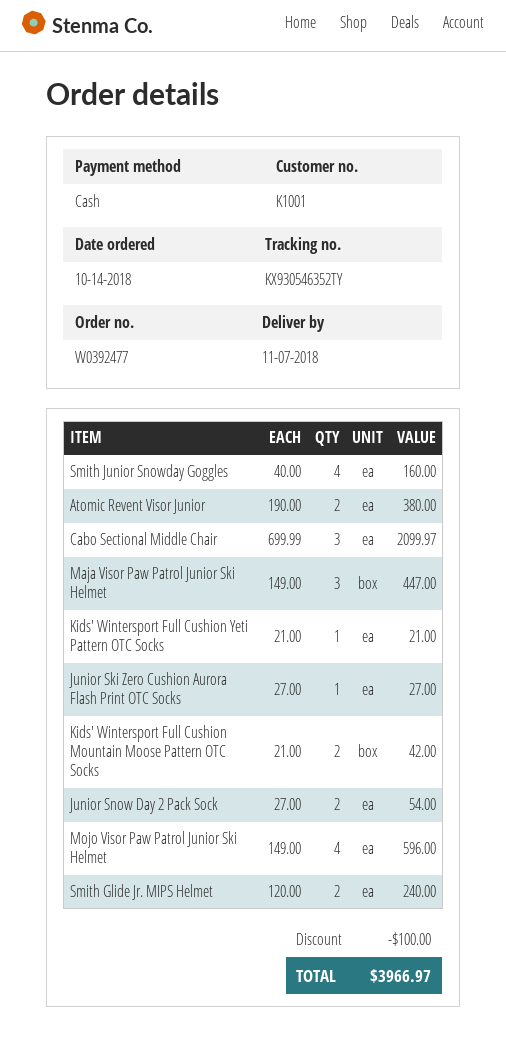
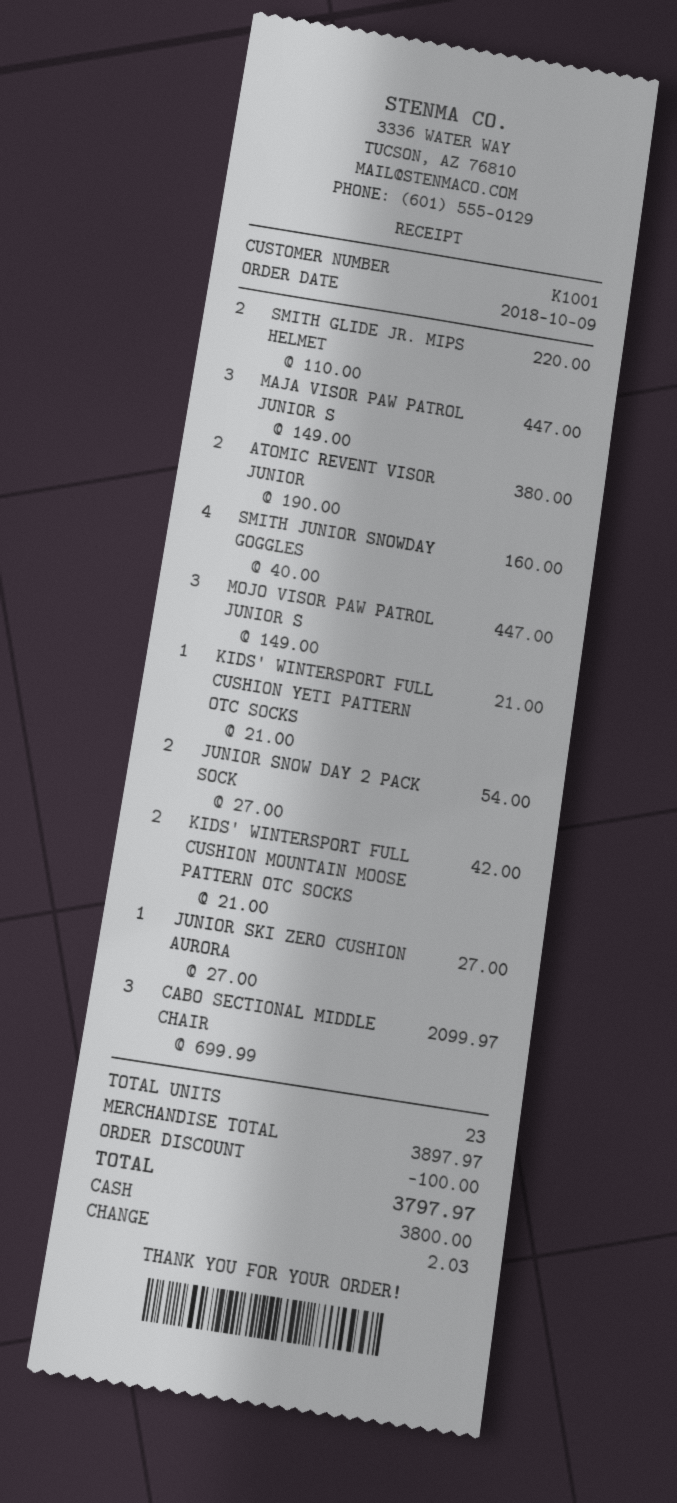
order date: 2018-10-14 -> 2018-10-09
Mojo Visor Paw Patrol Junior Ski Helmet: 4 x 149.00 = 596.00 -> 3 x 149.00 = 447.00
Smith Glide Jr. MIPS Helmet: 2 x 120.00 = 240.00 -> 2 x 110.00 = 220.00
total: 3966.97 -> 3797.97

